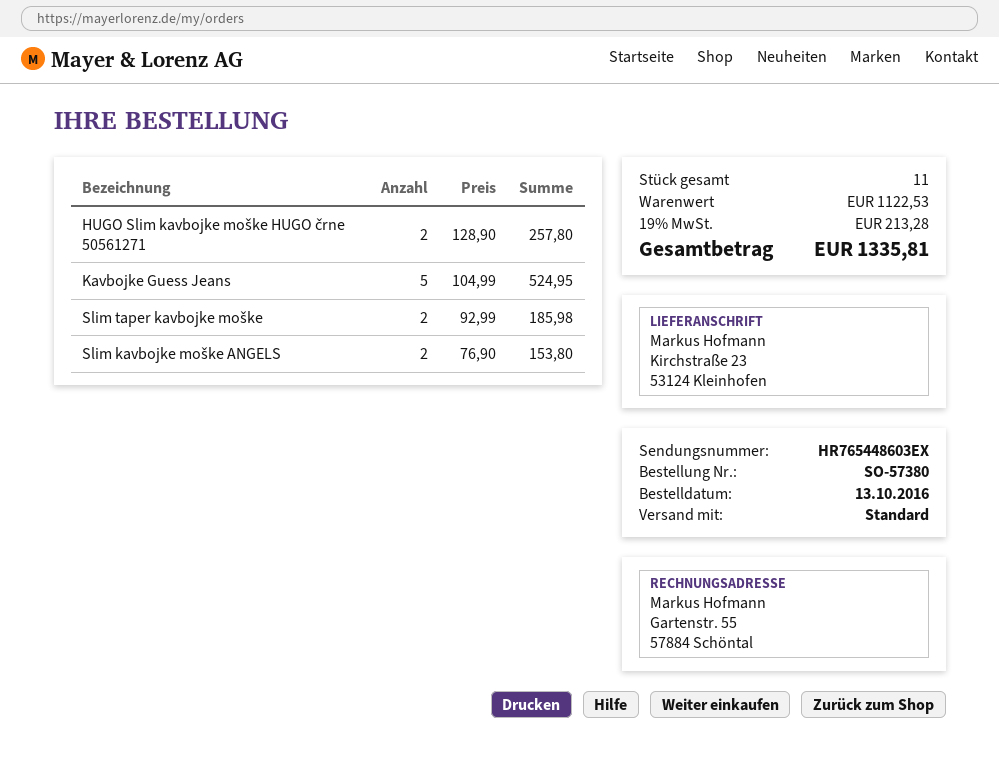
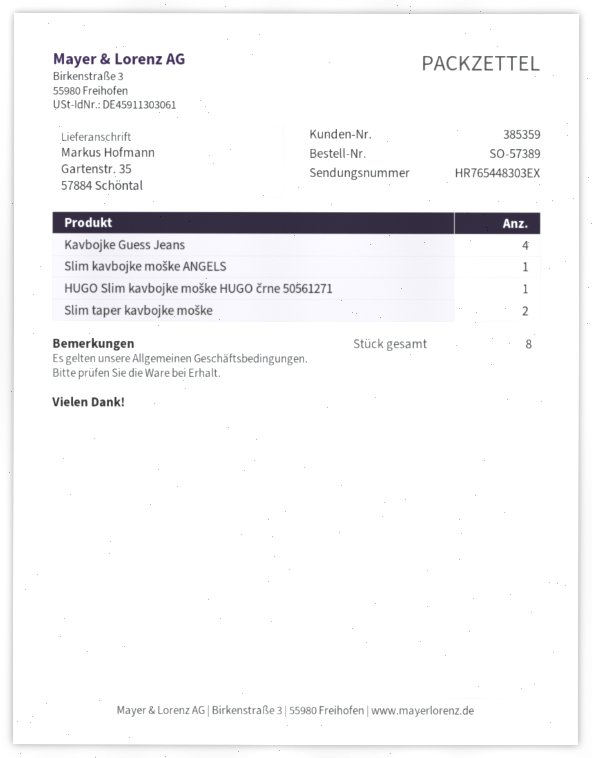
order number: SO-57380 -> SO-57389
tracking number: HR765448603EX -> HR765448303EX
ship to: Kirchstraße 23, 53124 Kleinhofen -> Gartenstr. 35, 57884 Schöntal
HUGO Slim kavbojke moške HUGO črne 50561271: 2 -> 1
Kavbojke Guess Jeans: 5 -> 4
Slim kavbojke moške ANGELS: 2 -> 1
total quantity: 11 -> 8

